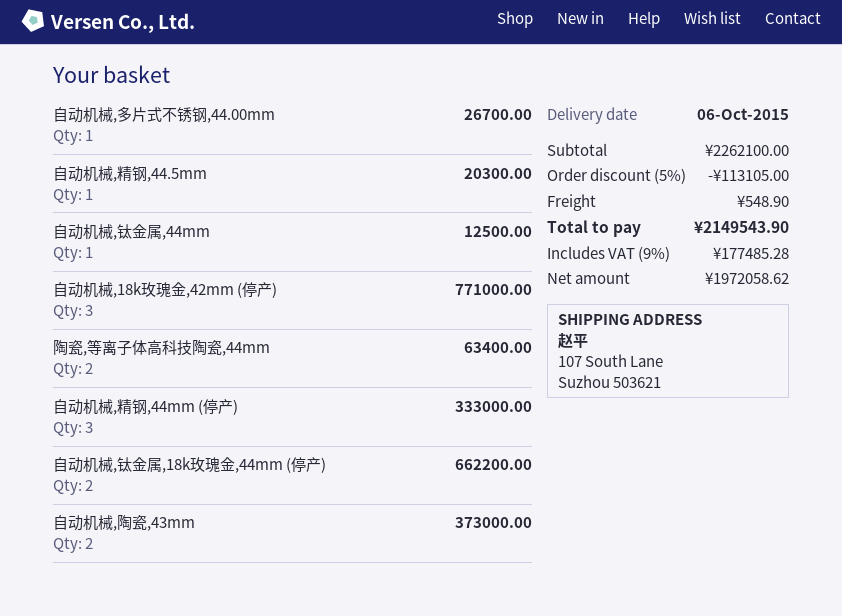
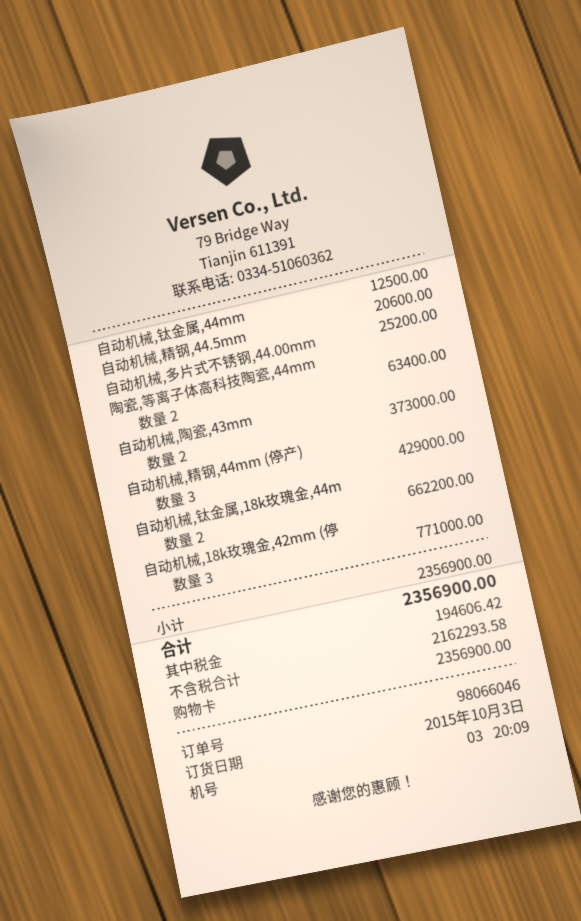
自动机械,多片式不锈钢,44.00mm: 1 for 26700.00 -> 1 for 25200.00
自动机械,精钢,44.5mm: 1 for 20300.00 -> 1 for 20600.00
自动机械,精钢,44mm (停产): 3 for 333000.00 -> 3 for 429000.00
subtotal: 2262100.00 -> 2356900.00
discount: 5% = 113105.00 -> none
shipping: 548.90 -> none
net: 1972058.62 -> 2162293.58
tax: 177485.28 -> 194606.42
total: 2149543.90 -> 2356900.00

